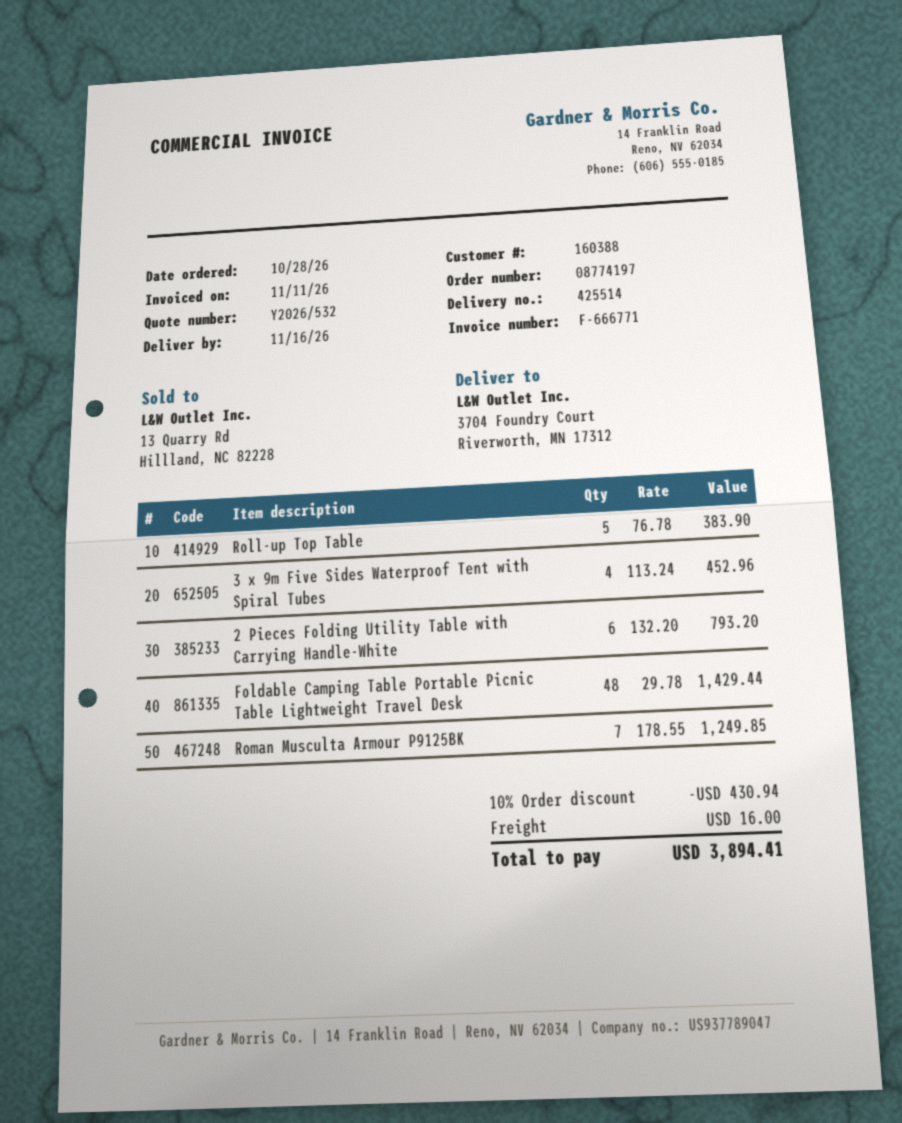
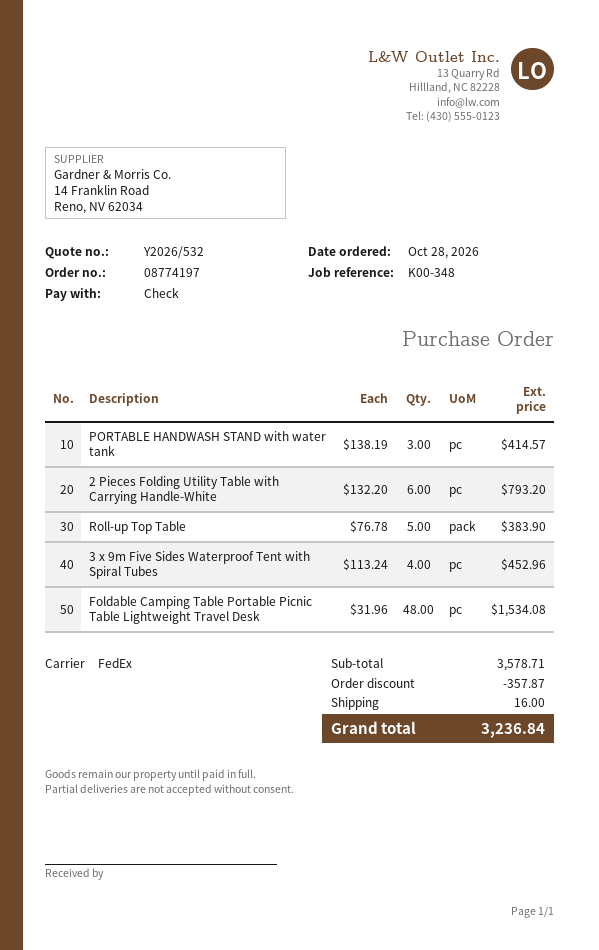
Foldable Camping Table Portable Picnic Table Lightweight Travel Desk: 48 x 29.78 = 1429.44 -> 48 x 31.96 = 1534.08
Roman Musculta Armour P9125BK: 7 x 178.55 = 1249.85 -> none
PORTABLE HANDWASH STAND with water tank: none -> 3 x 138.19 = 414.57
discount: 430.94 -> 357.87
total: 3894.41 -> 3236.84

